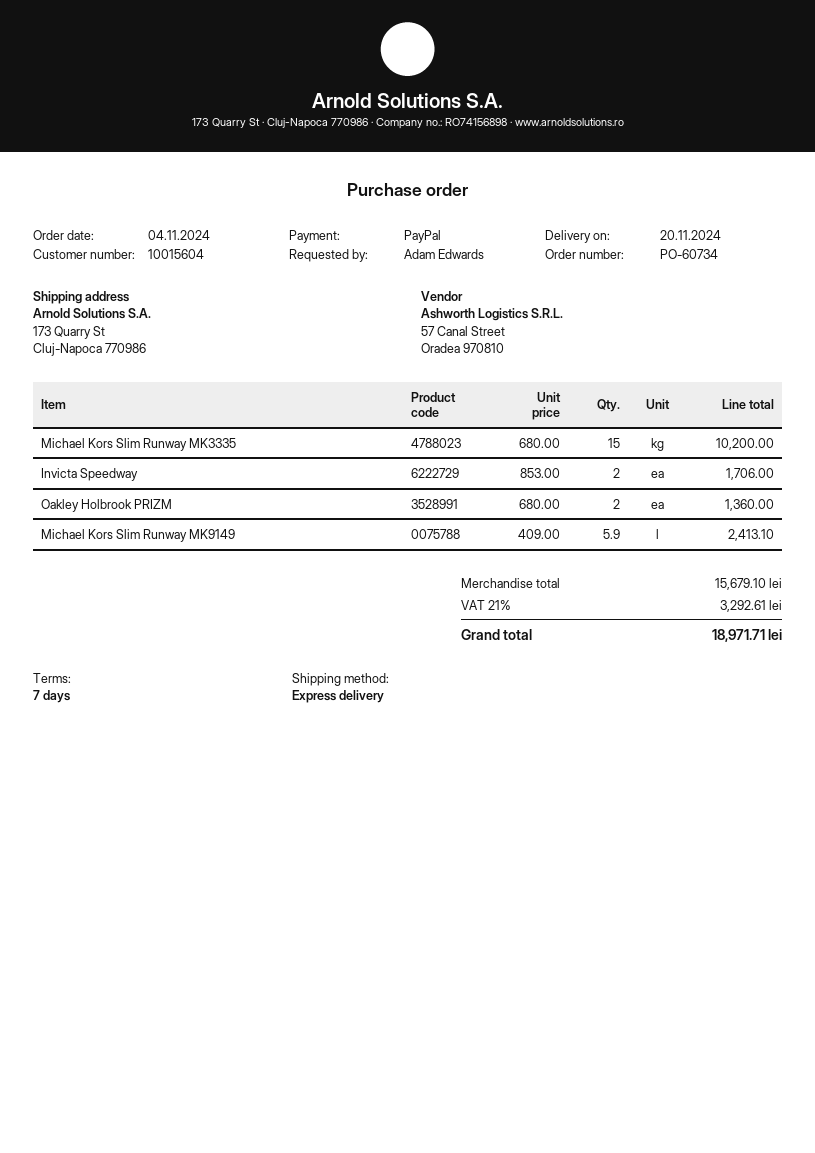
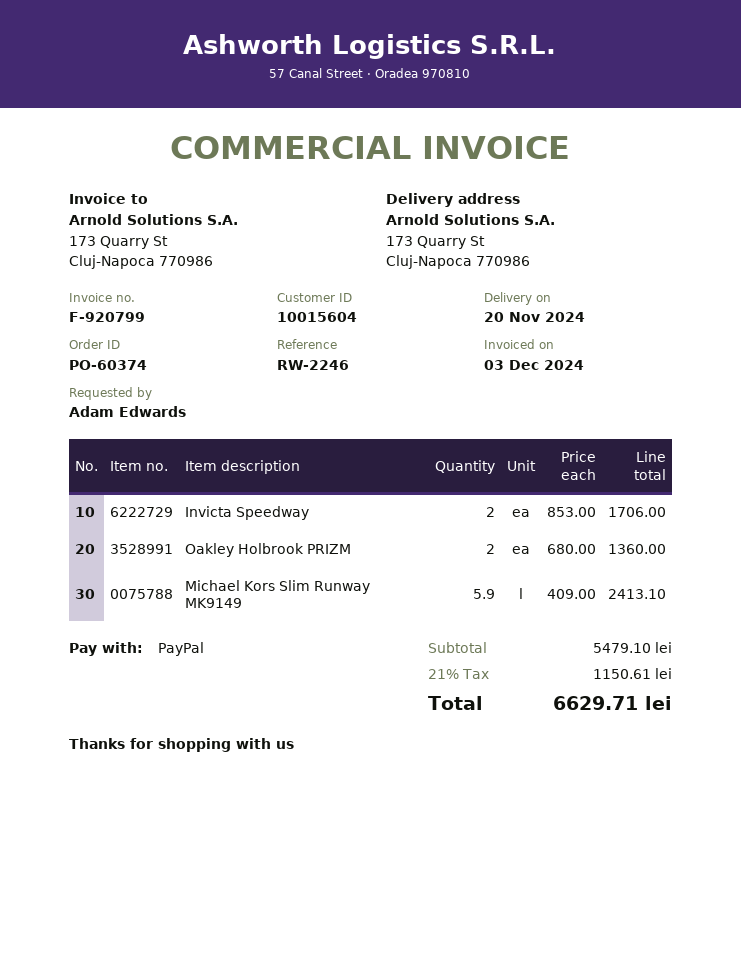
order number: PO-60734 -> PO-60374
Michael Kors Slim Runway MK3335: 15 x 680.00 = 10200.00 -> none
subtotal: 15679.10 -> 5479.10
tax: 21% = 3292.61 -> 21% = 1150.61
total: 18971.71 -> 6629.71

